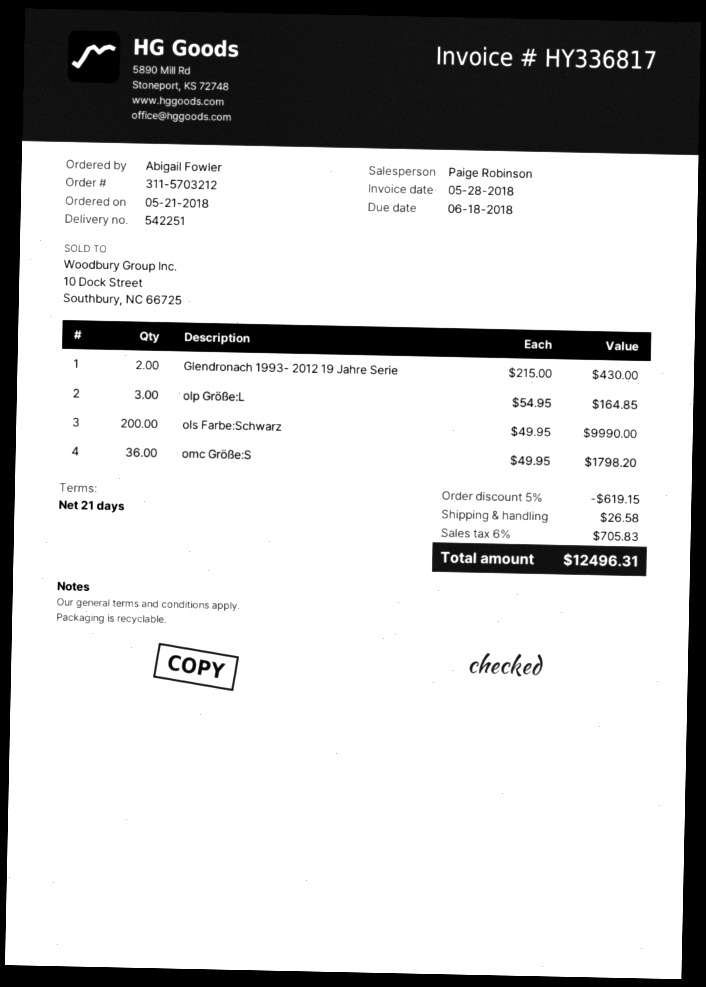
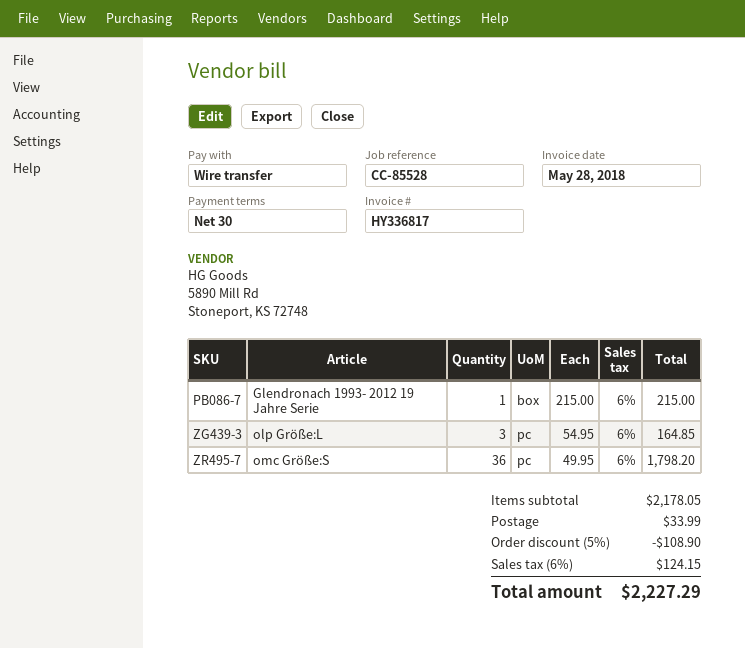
payment terms: 21 days -> 30 days
Glendronach 1993- 2012 19 Jahre Serie: 2 x 215.00 = 430.00 -> 1 x 215.00 = 215.00
ols Farbe:Schwarz: 200 x 49.95 = 9990.00 -> none
discount: 5% = 619.15 -> 5% = 108.90
shipping: 26.58 -> 33.99
tax: 6% = 705.83 -> 6% = 124.15
total: 12496.31 -> 2227.29

